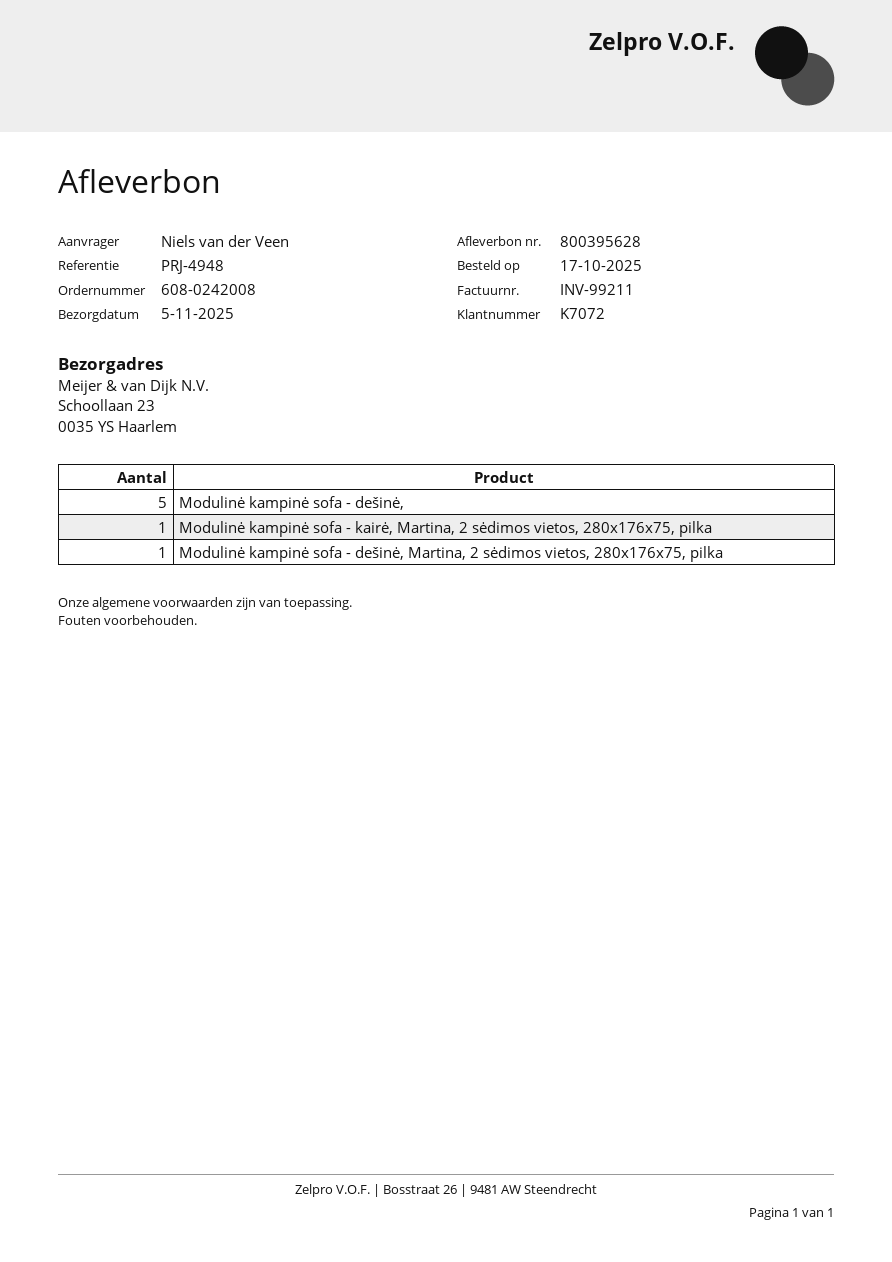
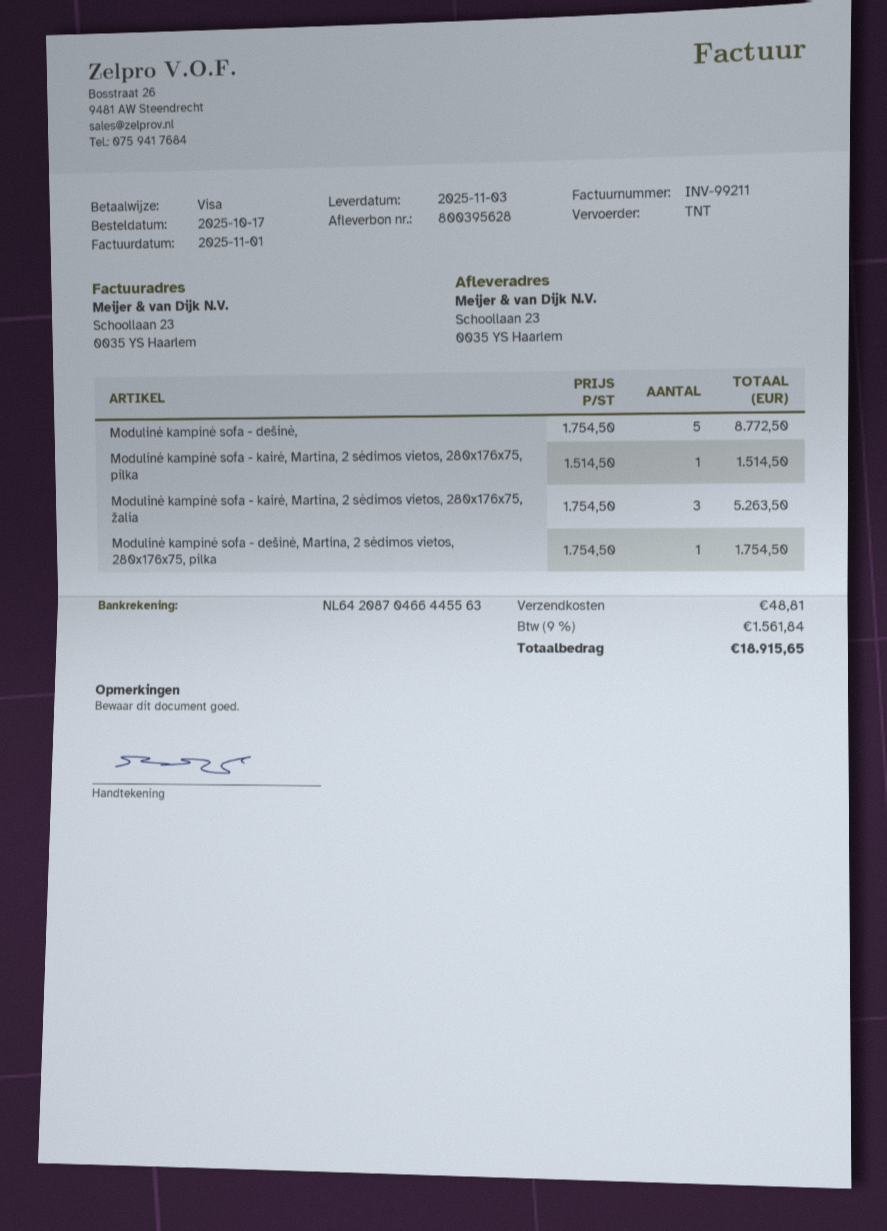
delivery date: 2025-11-05 -> 2025-11-03
Modulinė kampinė sofa - kairė, Martina, 2 sėdimos vietos, 280x176x75, žalia: none -> 3

